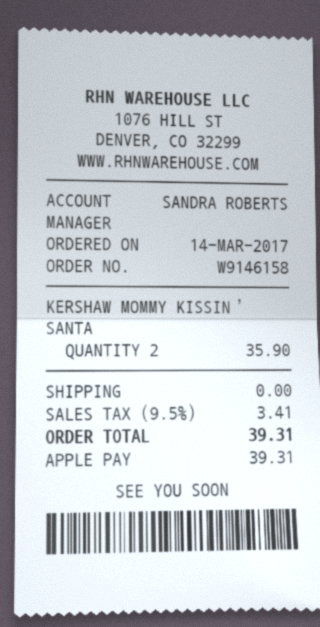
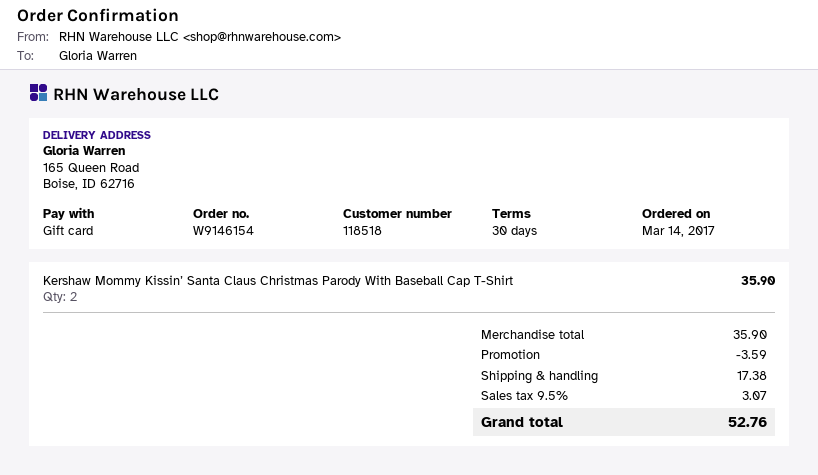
order number: W9146158 -> W9146154
payment method: Apple Pay -> gift card
discount: none -> 3.59
shipping: 0.00 -> 17.38
tax: 9.5% = 3.41 -> 9.5% = 3.07
total: 39.31 -> 52.76

